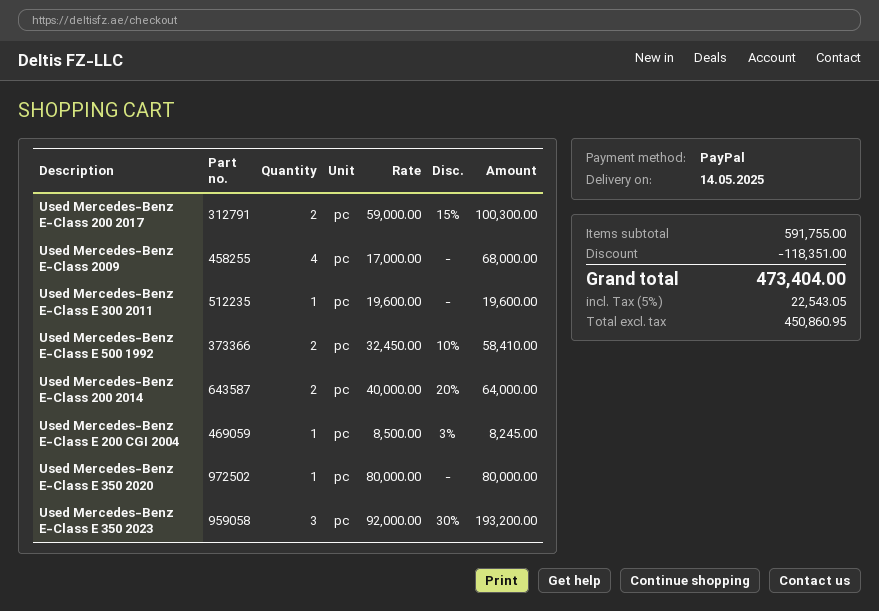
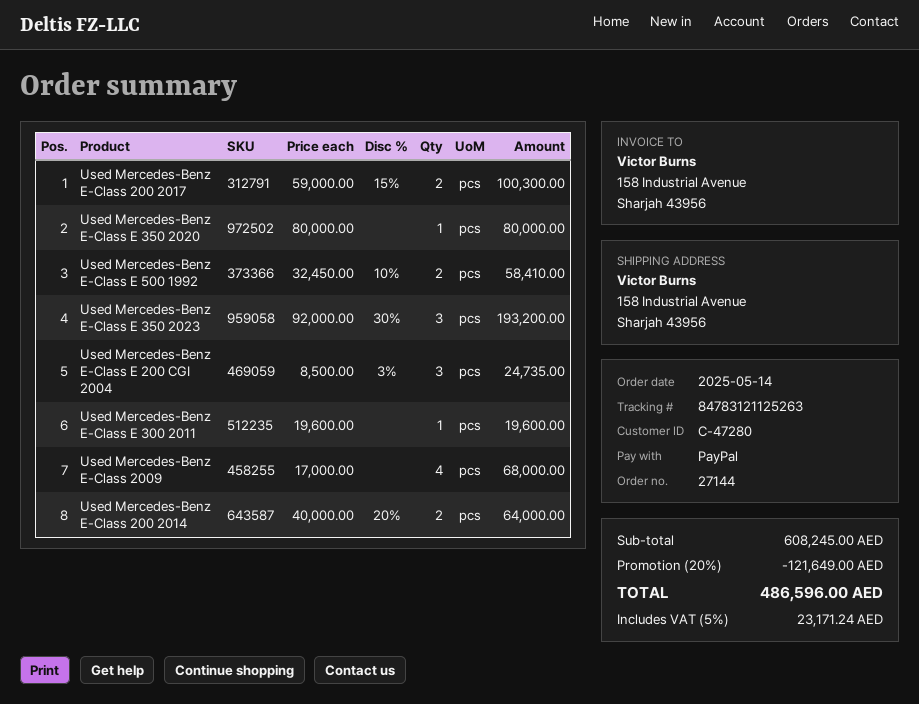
Used Mercedes-Benz E-Class E 200 CGI 2004: 1 x 8500.00 - 3% = 8245.00 -> 3 x 8500.00 - 3% = 24735.00
subtotal: 591755.00 -> 608245.00
discount: 118351.00 -> 121649.00
tax: 5% = 22543.05 -> 5% = 23171.24
total: 473404.00 -> 486596.00

